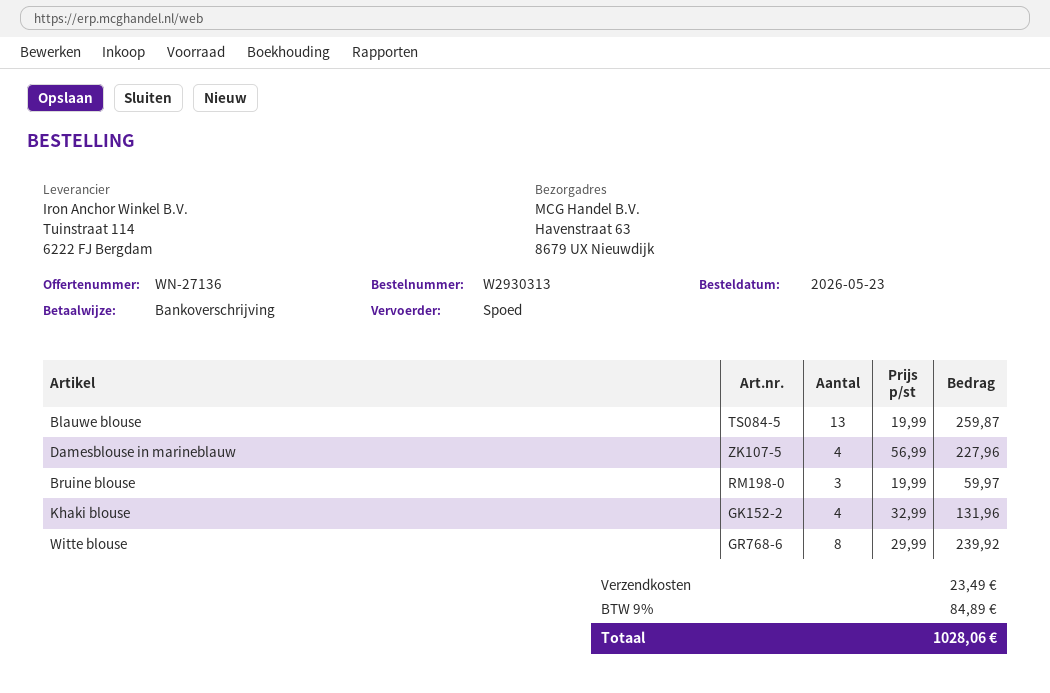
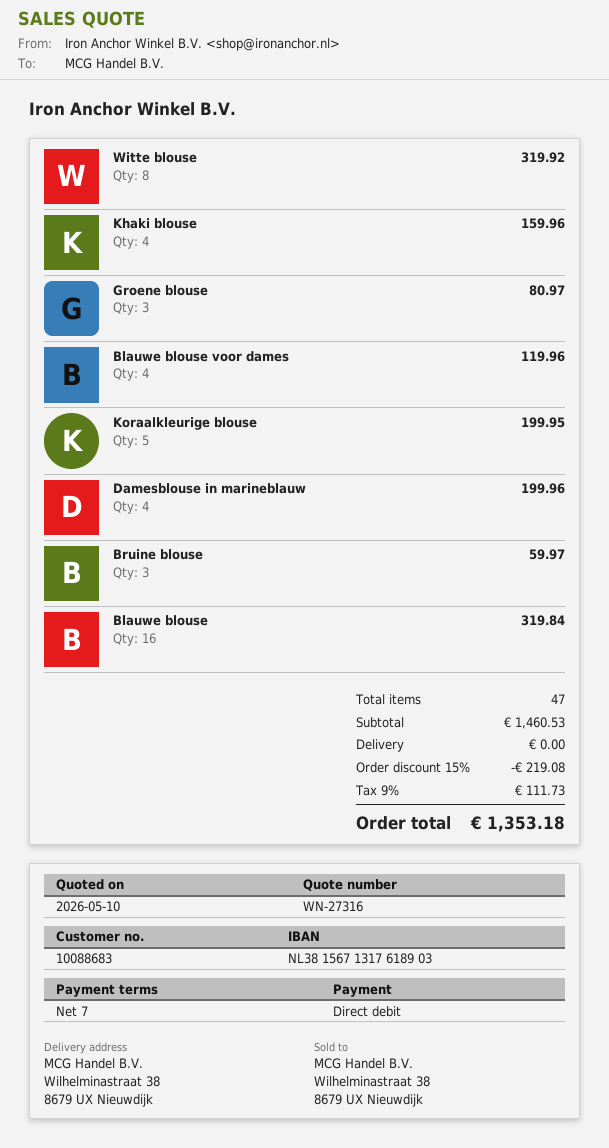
quote number: WN-27136 -> WN-27316
payment method: bank transfer -> direct debit
ship to: Havenstraat 63, 8679 UX Nieuwdijk -> Wilhelminastraat 38, 8679 UX Nieuwdijk
Blauwe blouse: 13 for 259.87 -> 16 for 319.84
Damesblouse in marineblauw: 4 for 227.96 -> 4 for 199.96
Khaki blouse: 4 for 131.96 -> 4 for 159.96
Witte blouse: 8 for 239.92 -> 8 for 319.92
Groene blouse: none -> 3 for 80.97
Blauwe blouse voor dames: none -> 4 for 119.96
Koraalkleurige blouse: none -> 5 for 199.95
discount: none -> 15% = 219.08
shipping: 23.49 -> 0.00
tax: 9% = 84.89 -> 9% = 111.73
total: 1028.06 -> 1353.18

